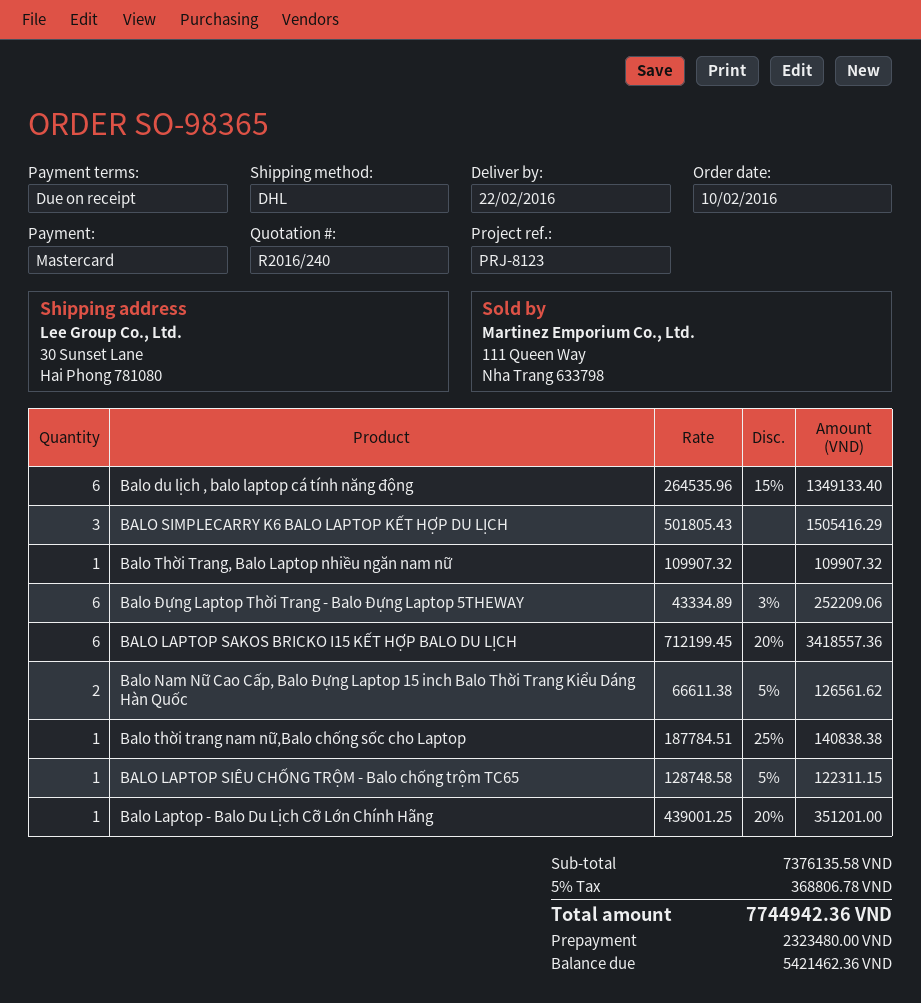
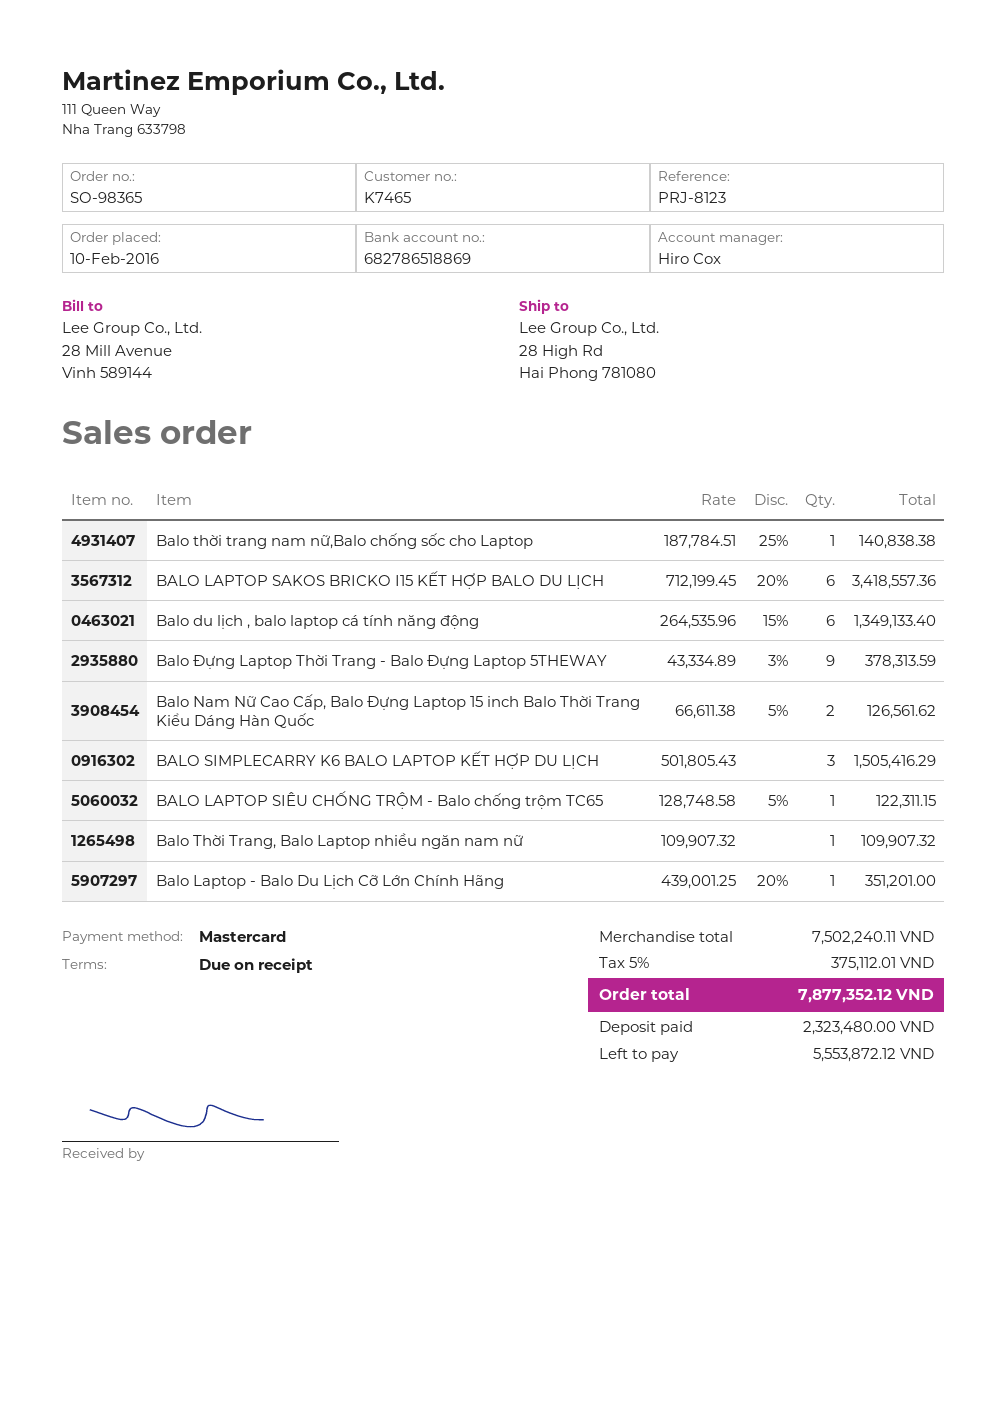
ship to: 30 Sunset Lane, Hai Phong 781080 -> 28 High Rd, Hai Phong 781080
Balo Đựng Laptop Thời Trang - Balo Đựng Laptop 5THEWAY: 6 x 43334.89 - 3% = 252209.06 -> 9 x 43334.89 - 3% = 378313.59
subtotal: 7376135.58 -> 7502240.11
tax: 5% = 368806.78 -> 5% = 375112.01
total: 7744942.36 -> 7877352.12
balance: 5421462.36 -> 5553872.12

